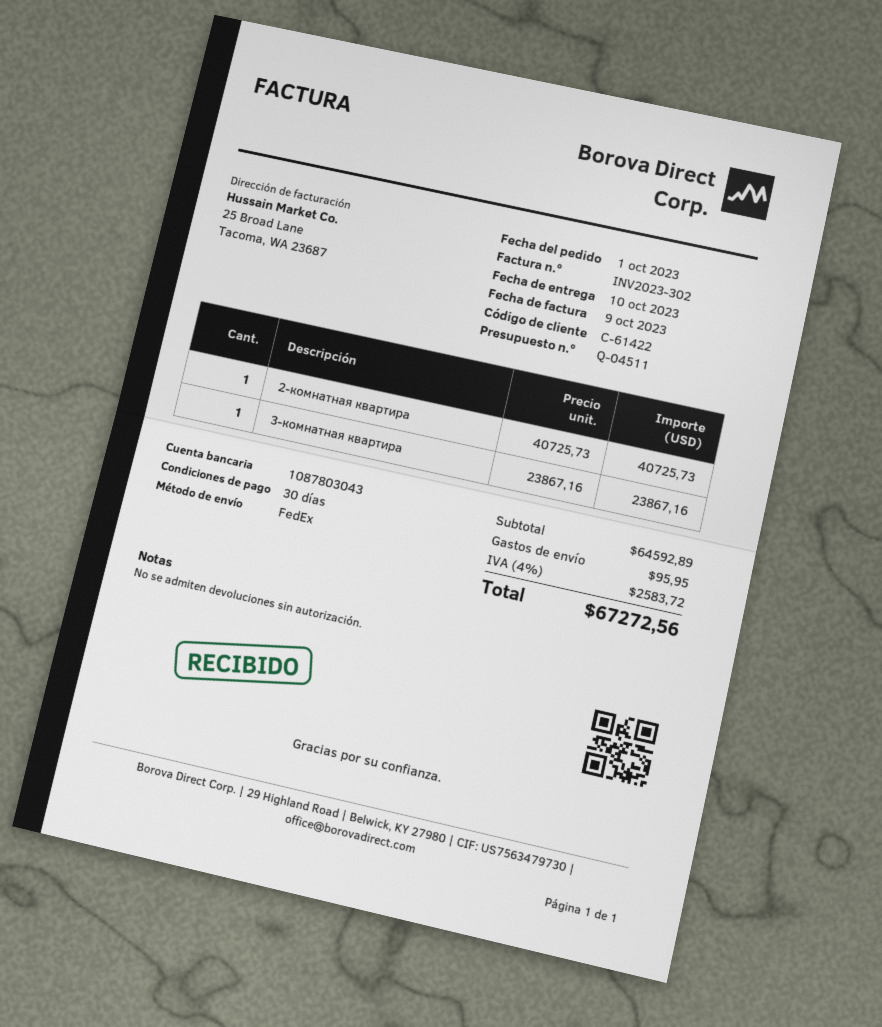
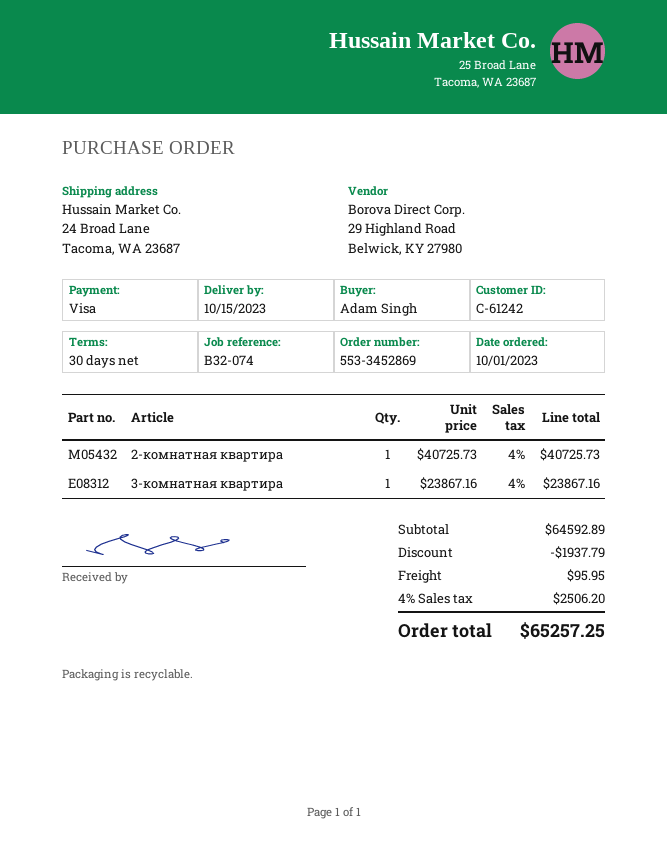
delivery date: 2023-10-10 -> 2023-10-15
customer number: C-61422 -> C-61242
discount: none -> 1937.79
tax: 4% = 2583.72 -> 4% = 2506.20
total: 67272.56 -> 65257.25

